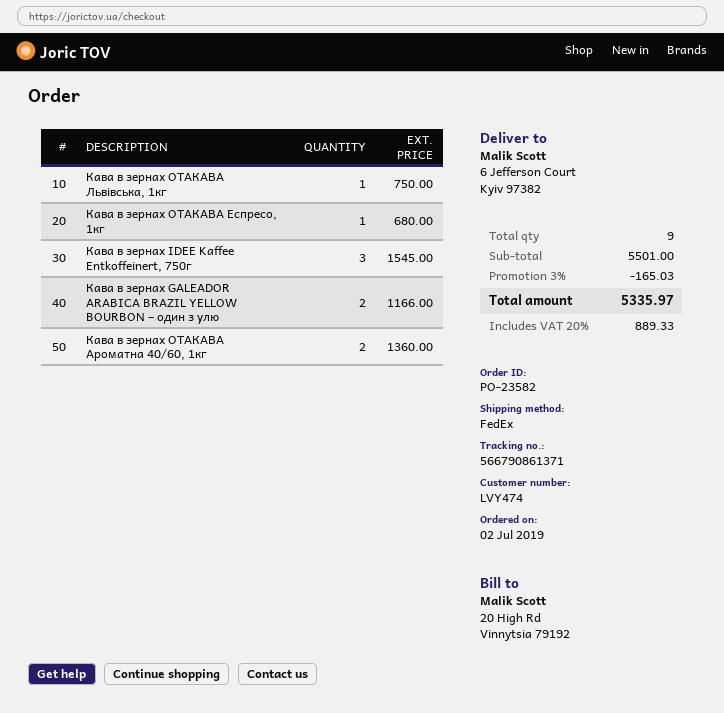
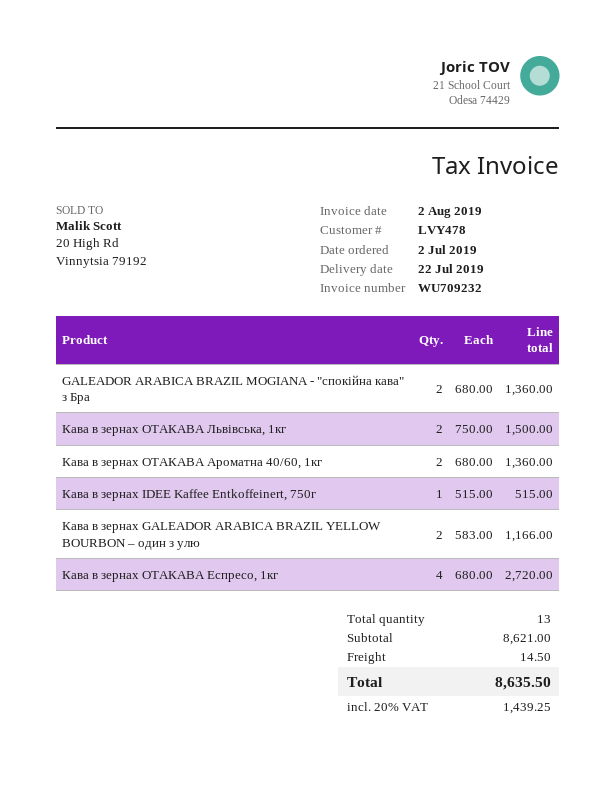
customer number: LVY474 -> LVY478
Кава в зернах ОТАКАВА Львівська, 1кг: 1 for 750.00 -> 2 for 1500.00
Кава в зернах ОТАКАВА Еспресо, 1кг: 1 for 680.00 -> 4 for 2720.00
Кава в зернах IDEE Kaffee Entkoffeinert, 750г: 3 for 1545.00 -> 1 for 515.00
GALEADOR ARABICA BRAZIL MOGIANA - "спокійна кава" з Бра: none -> 2 for 1360.00
total quantity: 9 -> 13
subtotal: 5501.00 -> 8621.00
discount: 3% = 165.03 -> none
shipping: none -> 14.50
tax: 20% = 889.33 -> 20% = 1439.25
total: 5335.97 -> 8635.50

